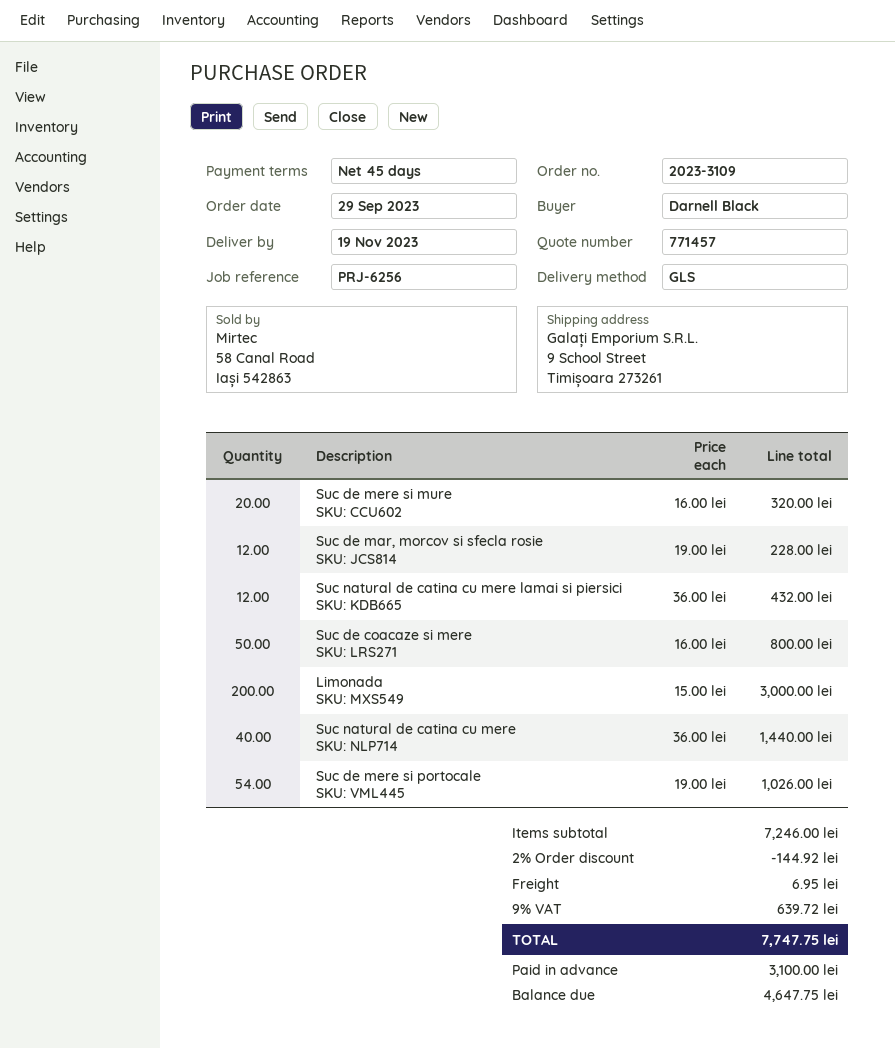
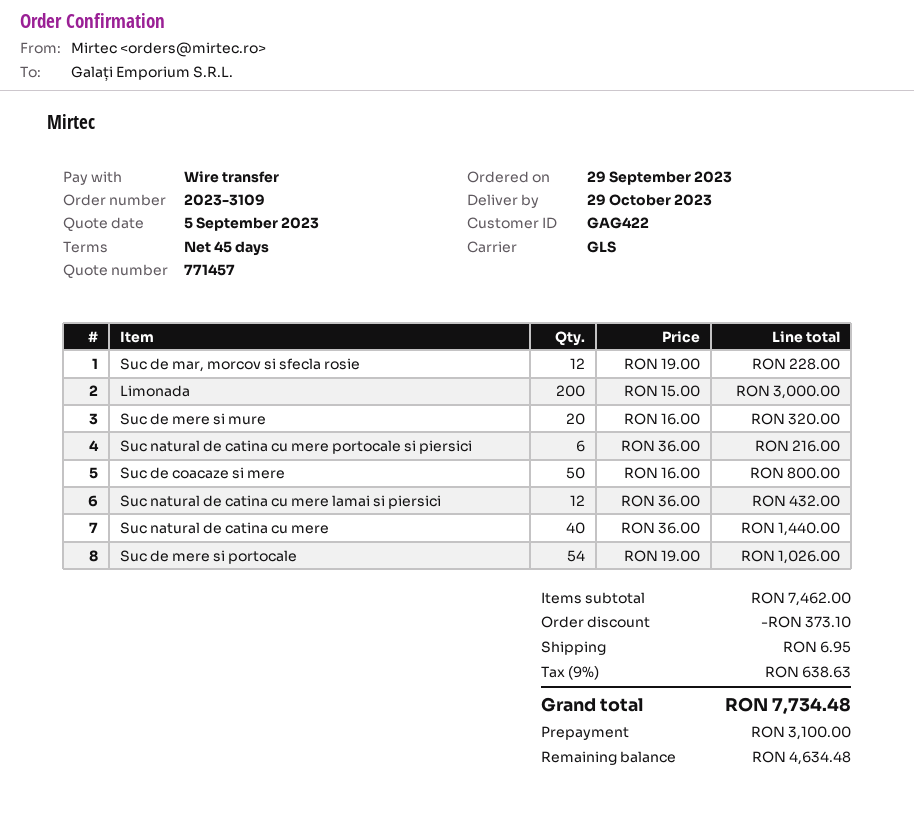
delivery date: 2023-11-19 -> 2023-10-29
Suc natural de catina cu mere portocale si piersici: none -> 6 x 36.00 = 216.00
subtotal: 7246.00 -> 7462.00
discount: 144.92 -> 373.10
tax: 9% = 639.72 -> 9% = 638.63
total: 7747.75 -> 7734.48
balance: 4647.75 -> 4634.48

